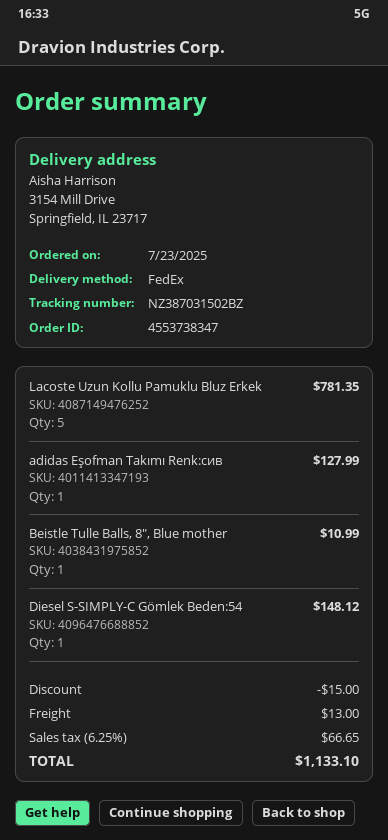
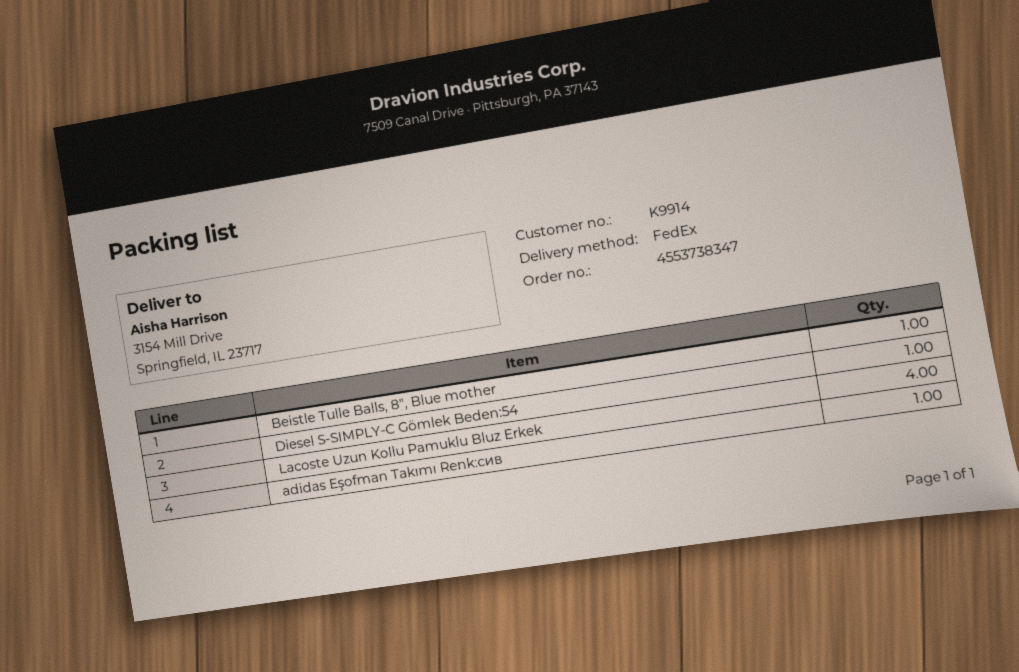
Lacoste Uzun Kollu Pamuklu Bluz Erkek: 5 -> 4

